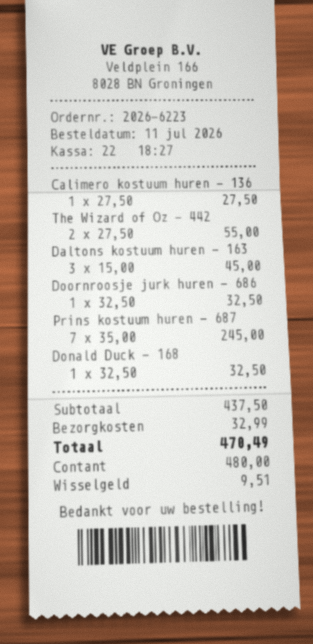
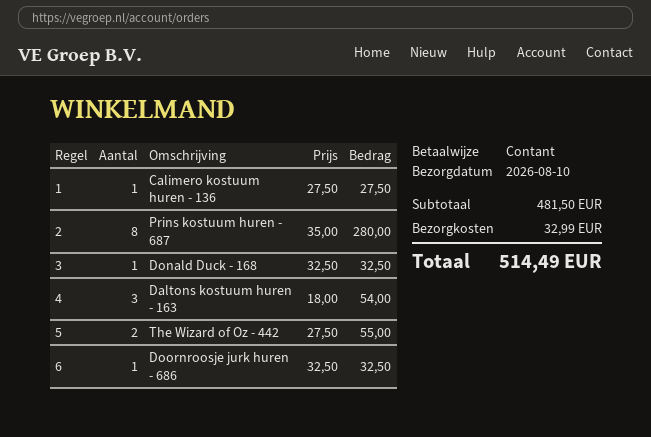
Daltons kostuum huren - 163: 3 x 15.00 = 45.00 -> 3 x 18.00 = 54.00
Prins kostuum huren - 687: 7 x 35.00 = 245.00 -> 8 x 35.00 = 280.00
subtotal: 437.50 -> 481.50
total: 470.49 -> 514.49

